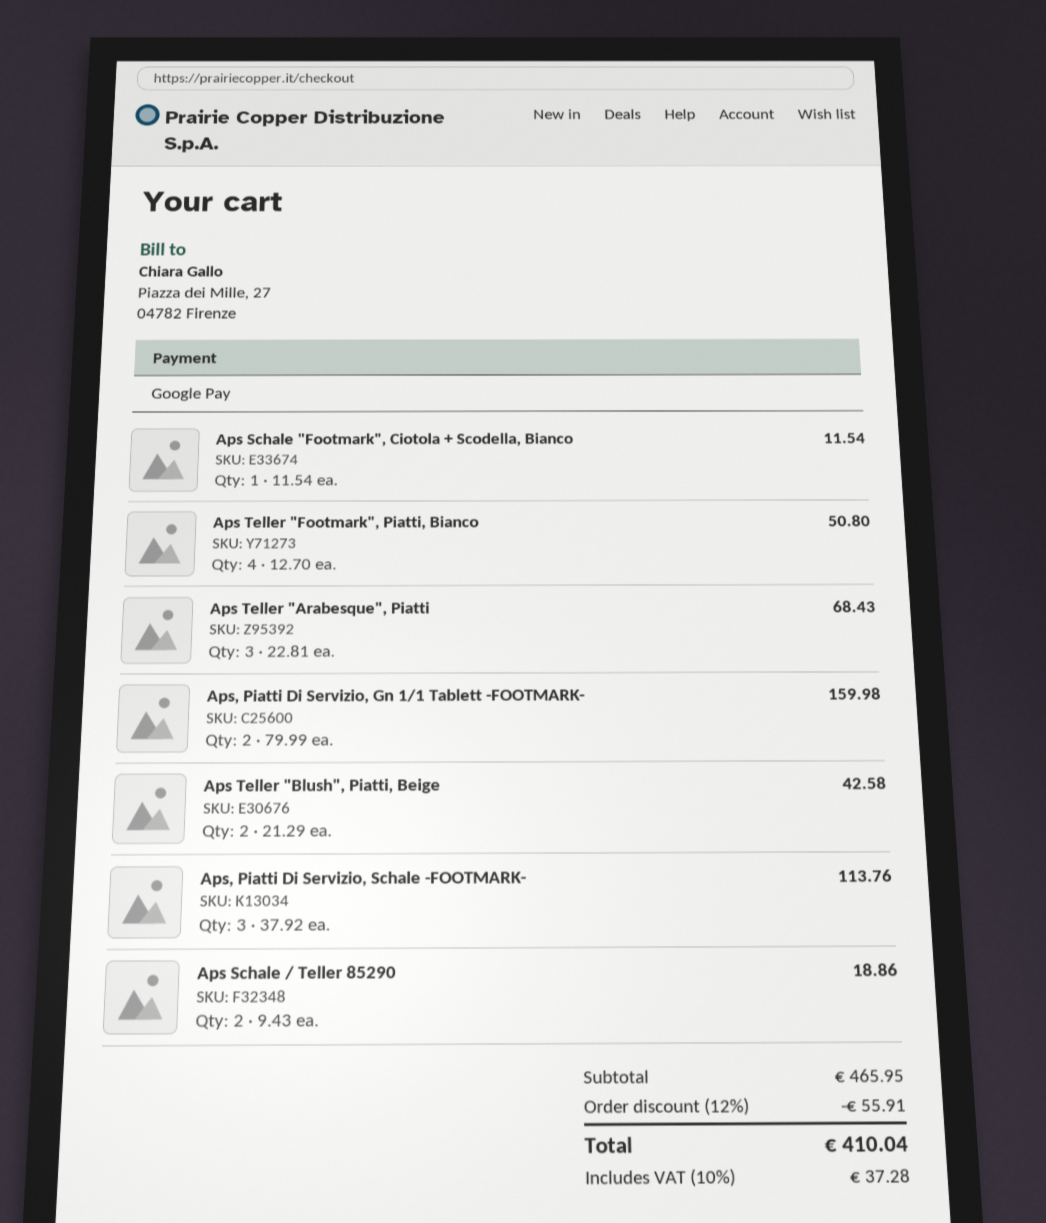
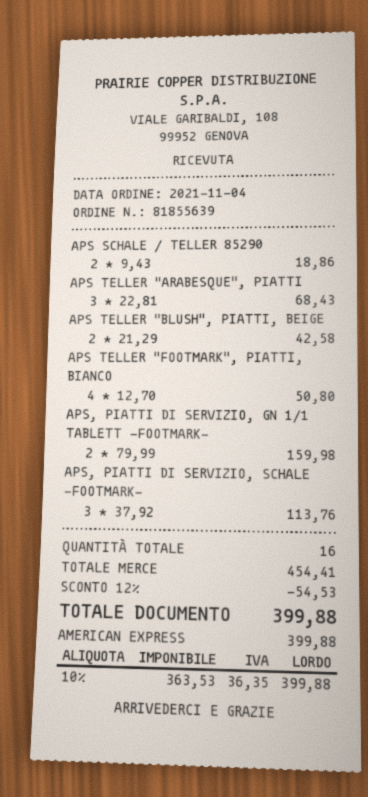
payment method: Google Pay -> American Express
Aps Schale "Footmark", Ciotola + Scodella, Bianco: 1 x 11.54 = 11.54 -> none
subtotal: 465.95 -> 454.41
discount: 12% = 55.91 -> 12% = 54.53
tax: 10% = 37.28 -> 10% = 36.35
total: 410.04 -> 399.88

